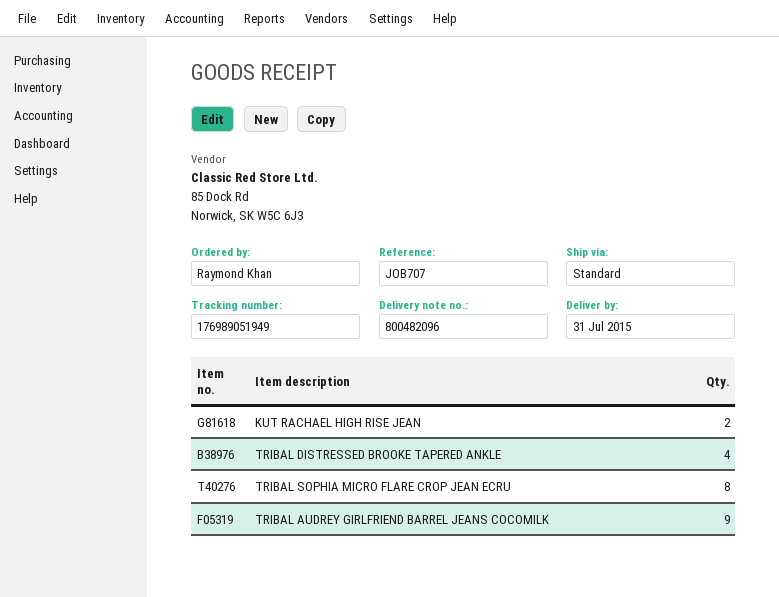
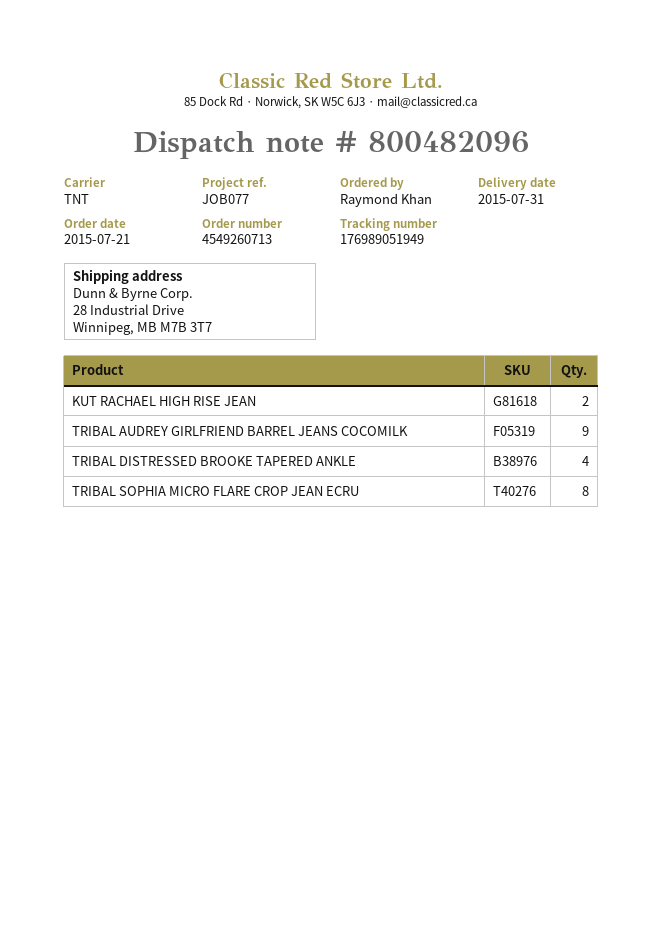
reference: JOB707 -> JOB077
shipping method: standard -> TNT

